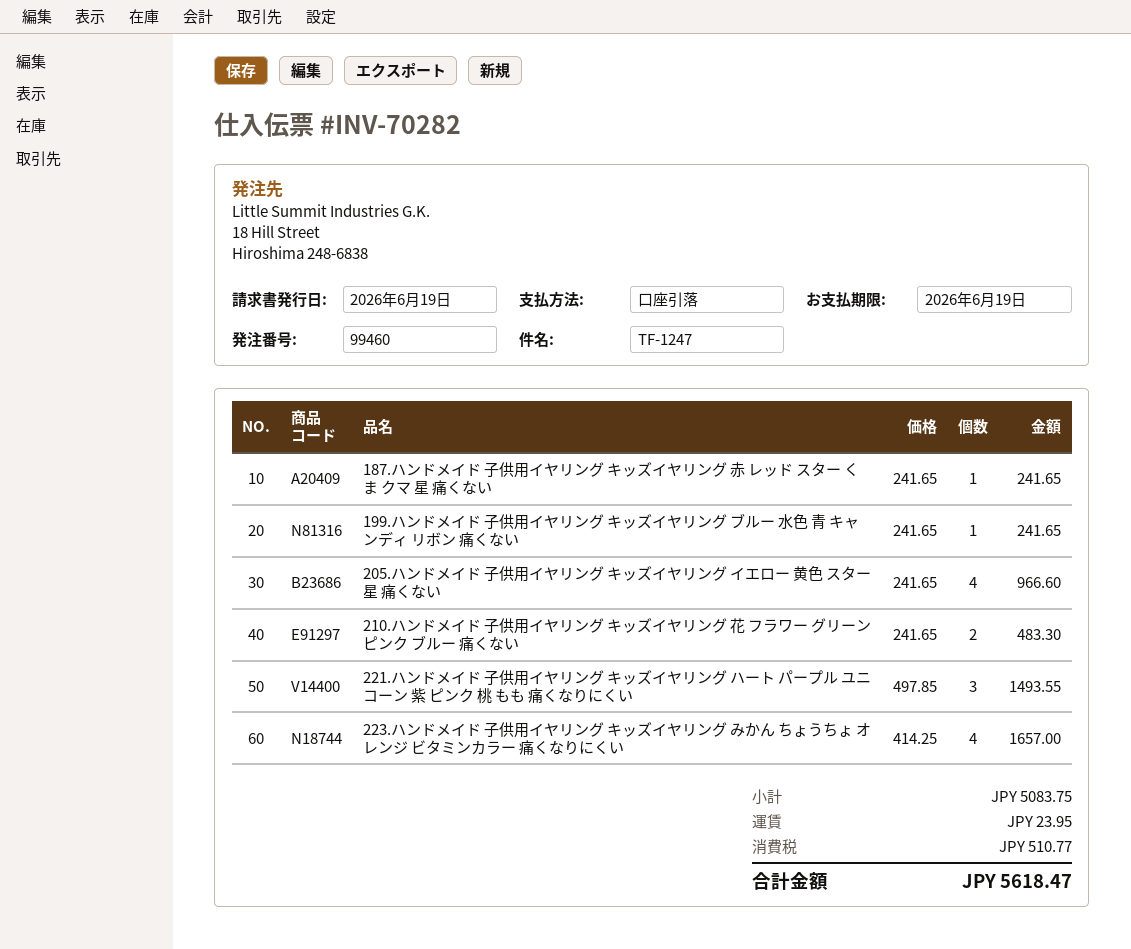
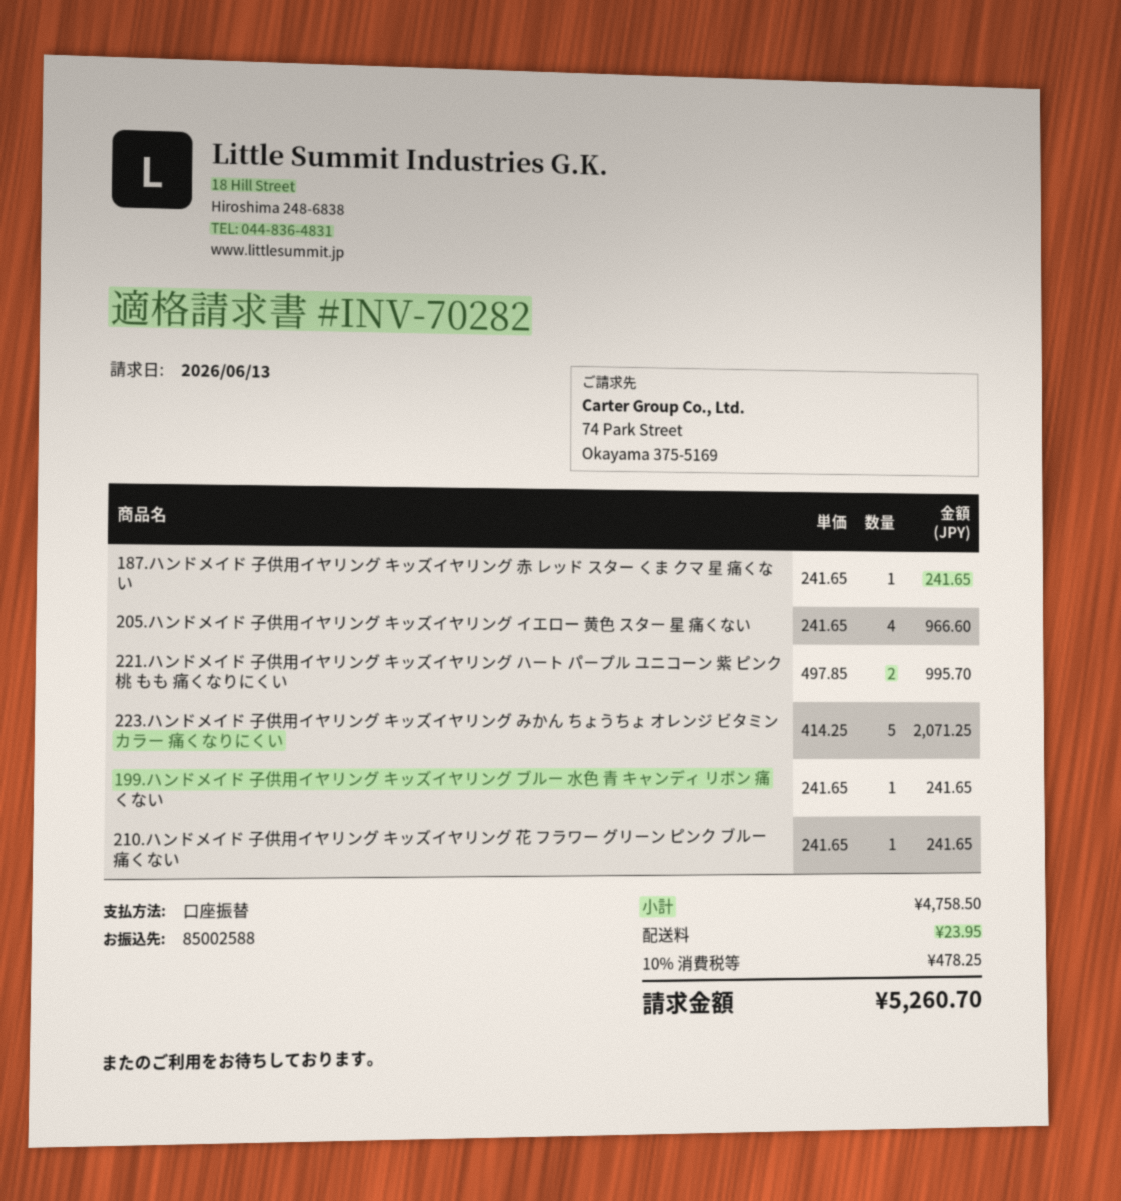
invoice date: 2026-06-19 -> 2026-06-13
210.ハンドメイド 子供用イヤリング キッズイヤリング 花 フラワー グリーン ピンク ブルー 痛くない: 2 x 241.65 = 483.30 -> 1 x 241.65 = 241.65
221.ハンドメイド 子供用イヤリング キッズイヤリング ハート パープル ユニコーン 紫 ピンク 桃 もも 痛くなりにくい: 3 x 497.85 = 1493.55 -> 2 x 497.85 = 995.70
223.ハンドメイド 子供用イヤリング キッズイヤリング みかん ちょうちょ オレンジ ビタミンカラー 痛くなりにくい: 4 x 414.25 = 1657.00 -> 5 x 414.25 = 2071.25
subtotal: 5083.75 -> 4758.50
tax: 510.77 -> 478.25
total: 5618.47 -> 5260.70

